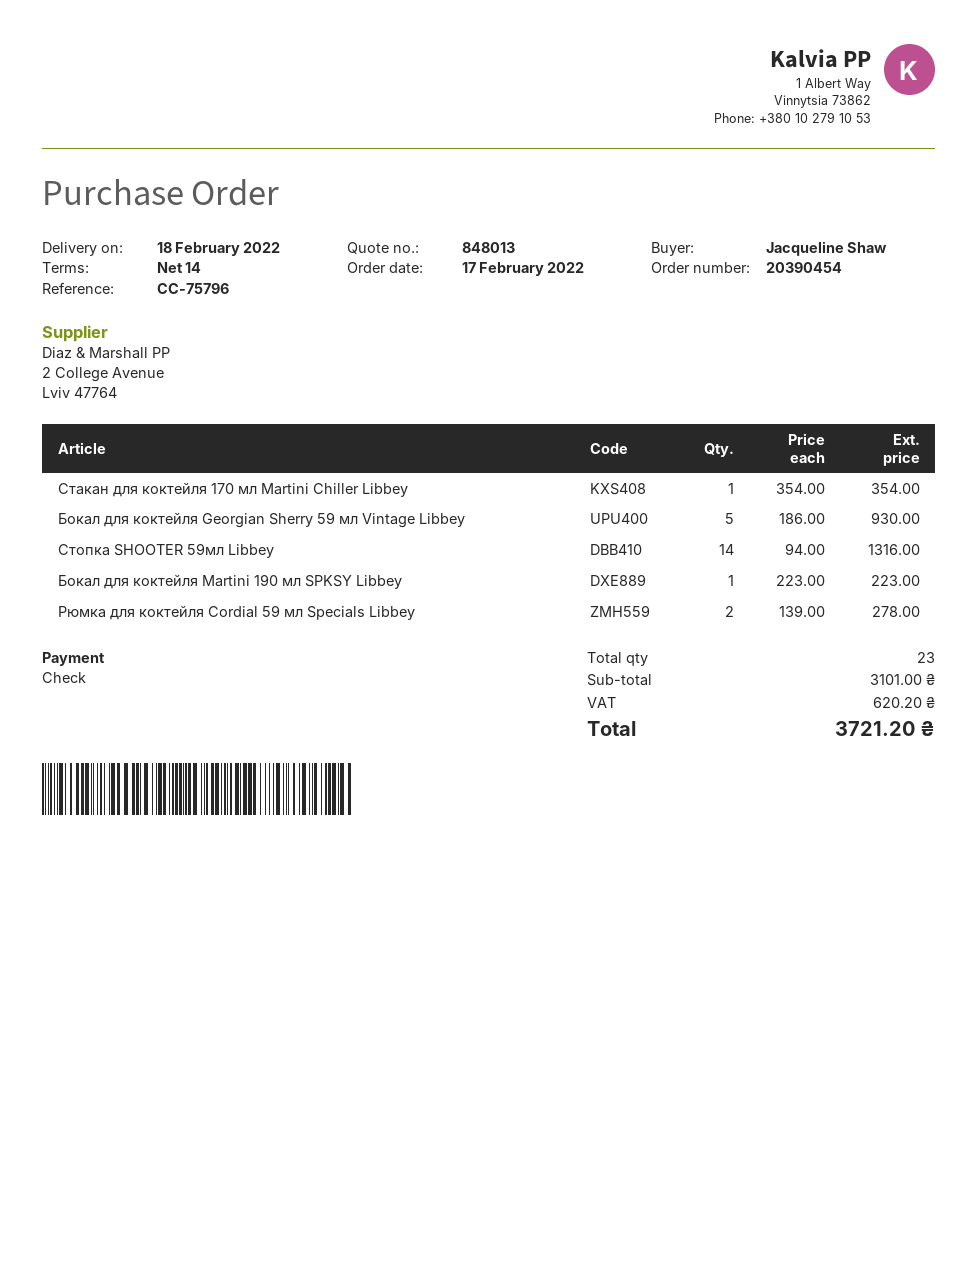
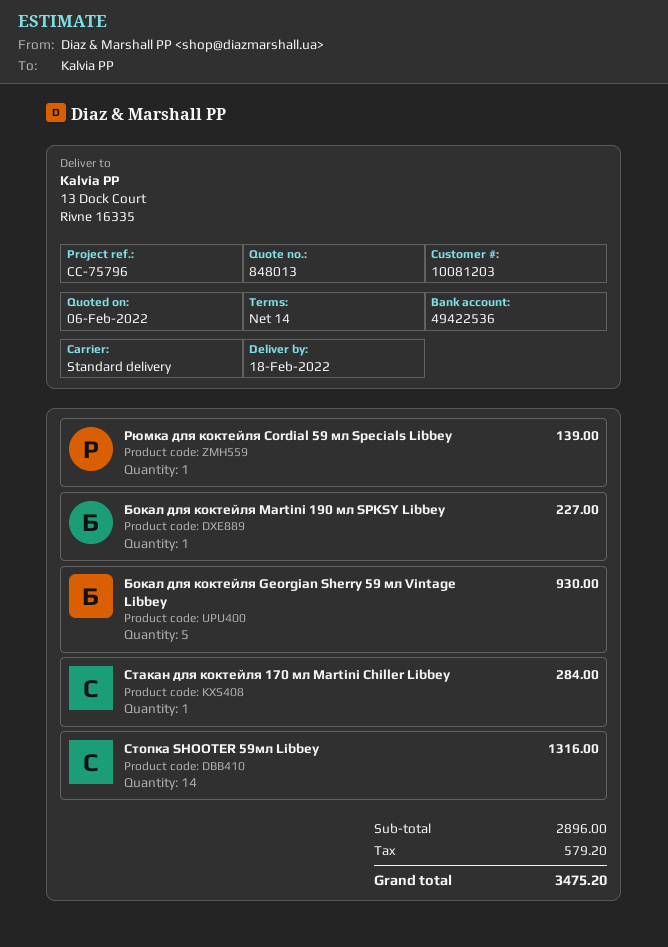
Стакан для коктейля 170 мл Martini Chiller Libbey: 1 for 354.00 -> 1 for 284.00
Бокал для коктейля Martini 190 мл SPKSY Libbey: 1 for 223.00 -> 1 for 227.00
Рюмка для коктейля Cordial 59 мл Specials Libbey: 2 for 278.00 -> 1 for 139.00
subtotal: 3101.00 -> 2896.00
tax: 620.20 -> 579.20
total: 3721.20 -> 3475.20

